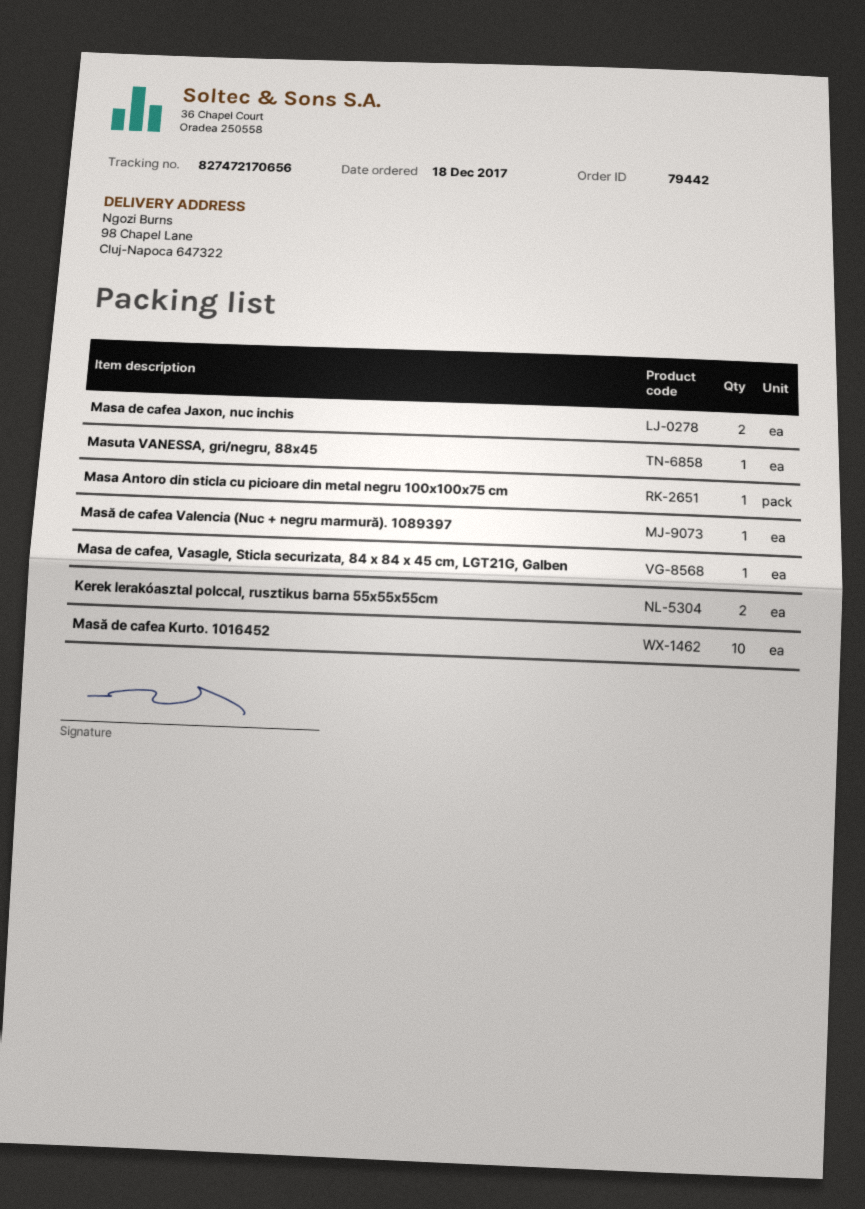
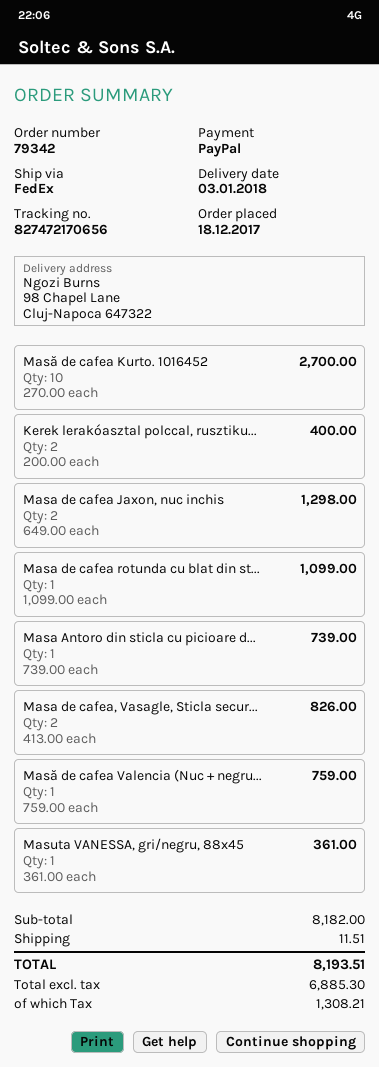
order number: 79442 -> 79342
Masa de cafea, Vasagle, Sticla securizata, 84 x 84 x 45 cm, LGT21G, Galben: 1 -> 2
Masa de cafea rotunda cu blat din st...: none -> 1

